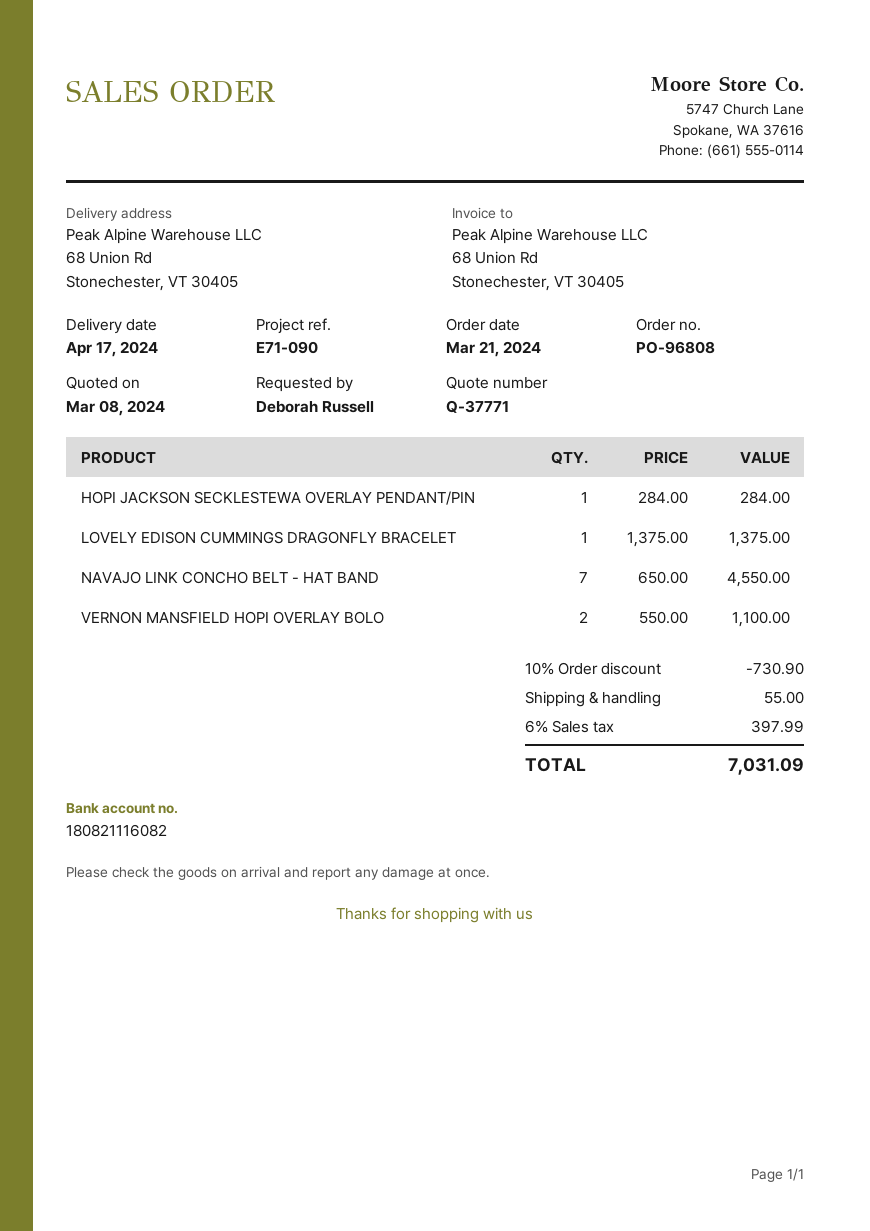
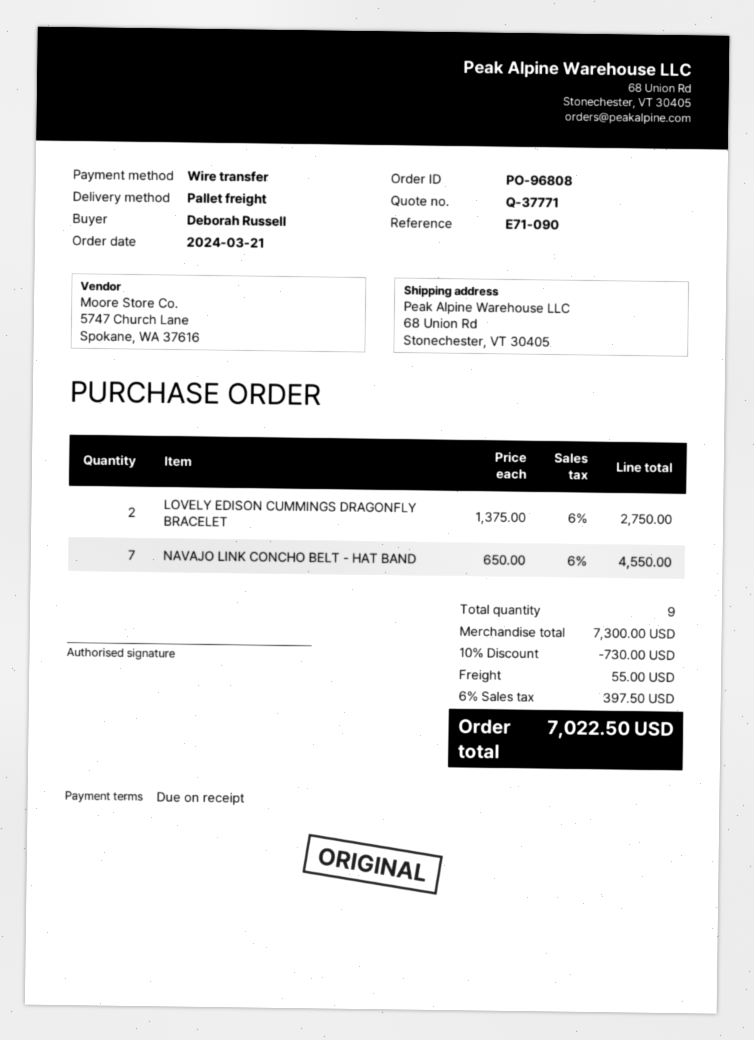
HOPI JACKSON SECKLESTEWA OVERLAY PENDANT/PIN: 1 x 284.00 = 284.00 -> none
LOVELY EDISON CUMMINGS DRAGONFLY BRACELET: 1 x 1375.00 = 1375.00 -> 2 x 1375.00 = 2750.00
VERNON MANSFIELD HOPI OVERLAY BOLO: 2 x 550.00 = 1100.00 -> none
discount: 10% = 730.90 -> 10% = 730.00
tax: 6% = 397.99 -> 6% = 397.50
total: 7031.09 -> 7022.50

